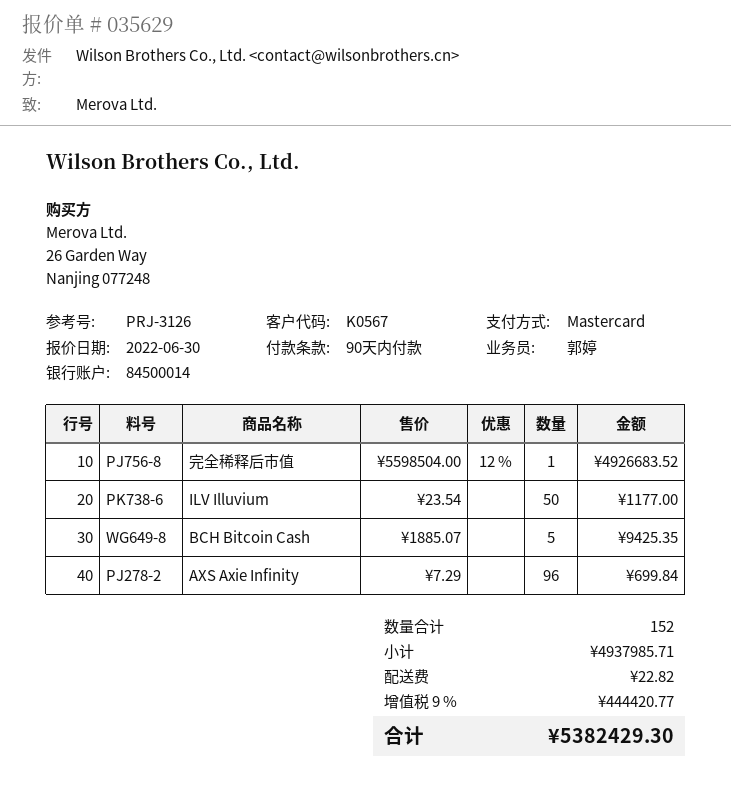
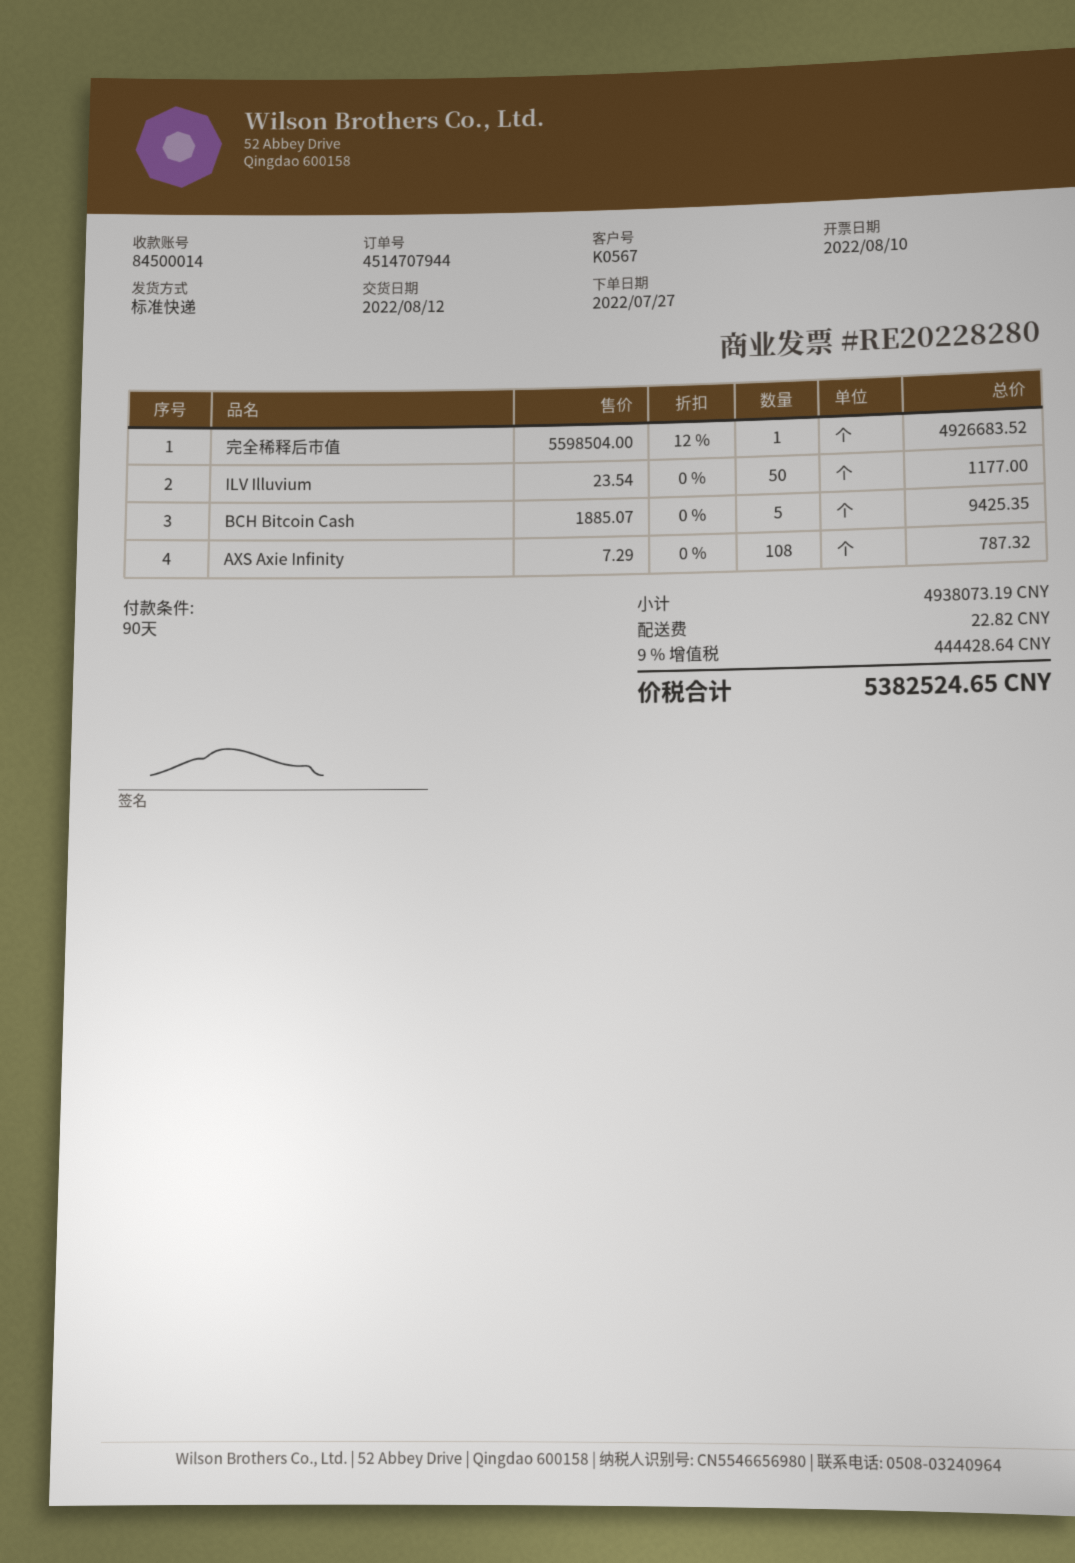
AXS Axie Infinity: 96 x 7.29 = 699.84 -> 108 x 7.29 = 787.32
subtotal: 4937985.71 -> 4938073.19
tax: 9% = 444420.77 -> 9% = 444428.64
total: 5382429.30 -> 5382524.65

